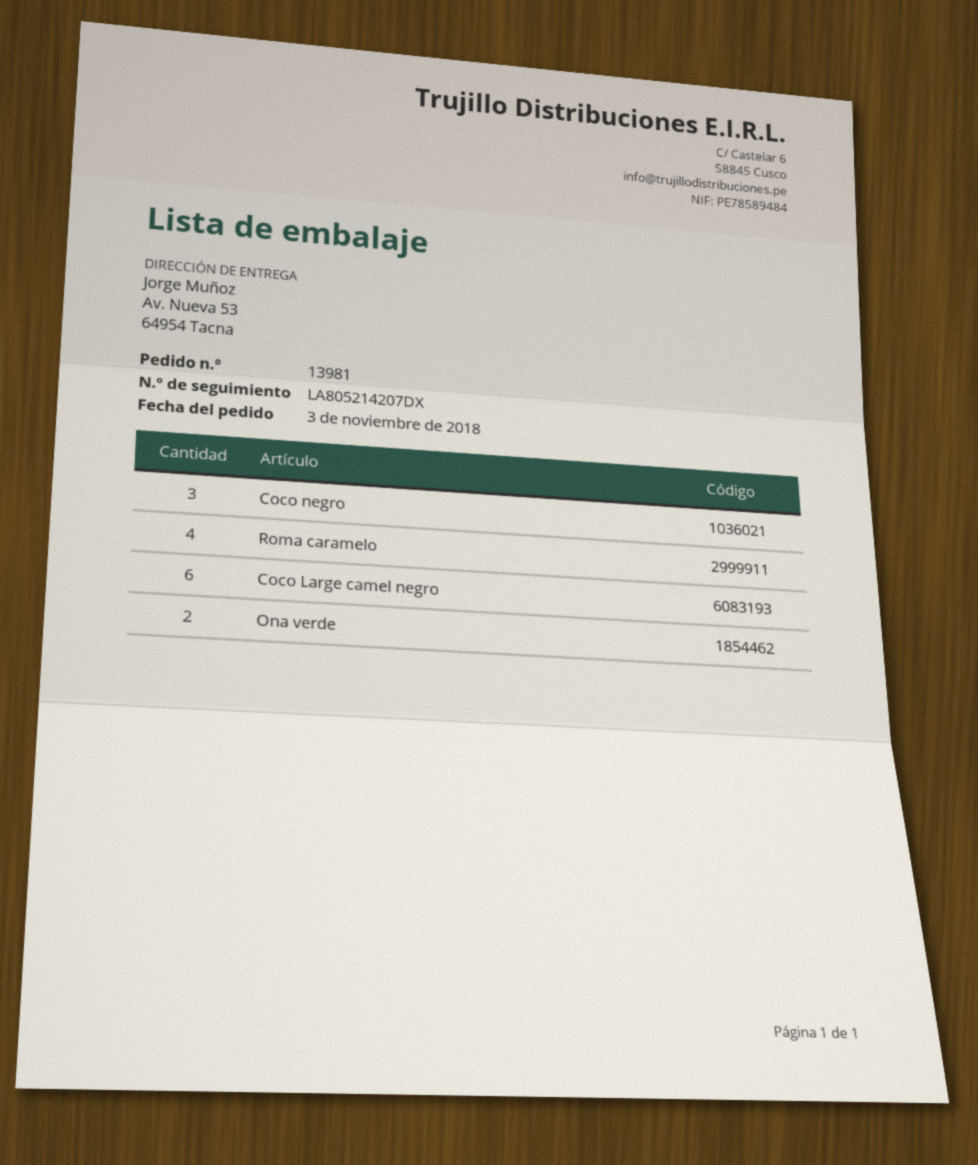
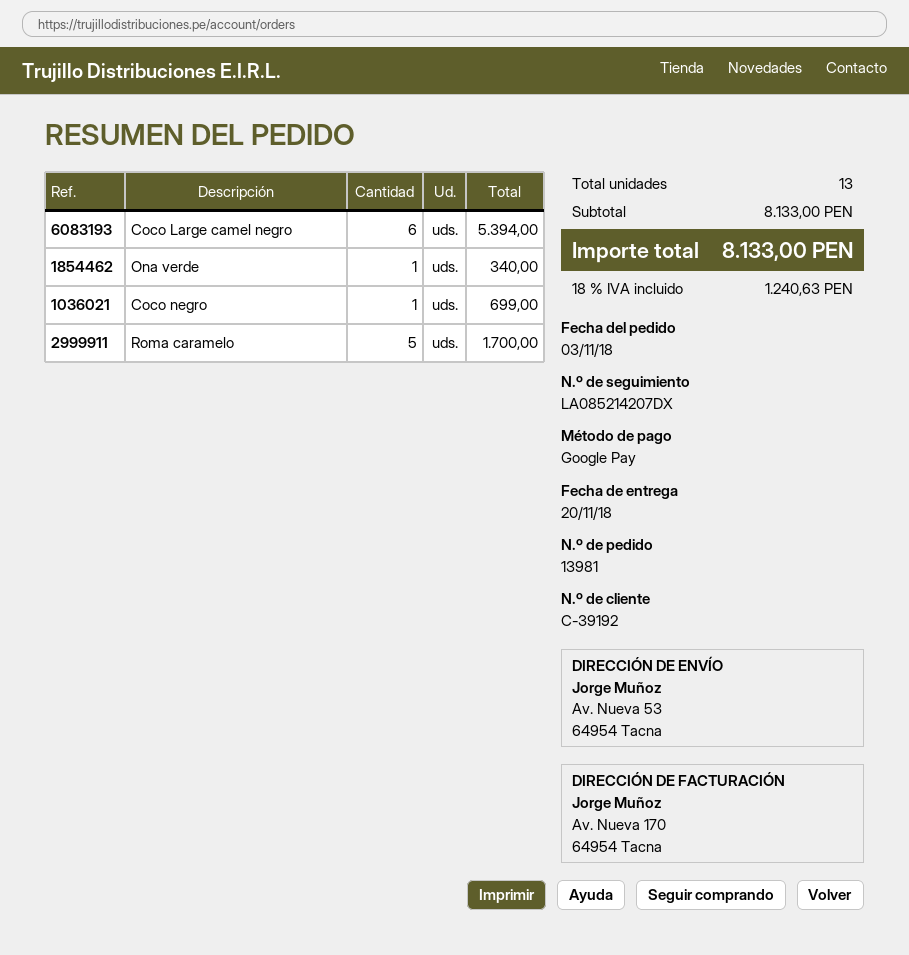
tracking number: LA805214207DX -> LA085214207DX
Coco negro: 3 -> 1
Roma caramelo: 4 -> 5
Ona verde: 2 -> 1

